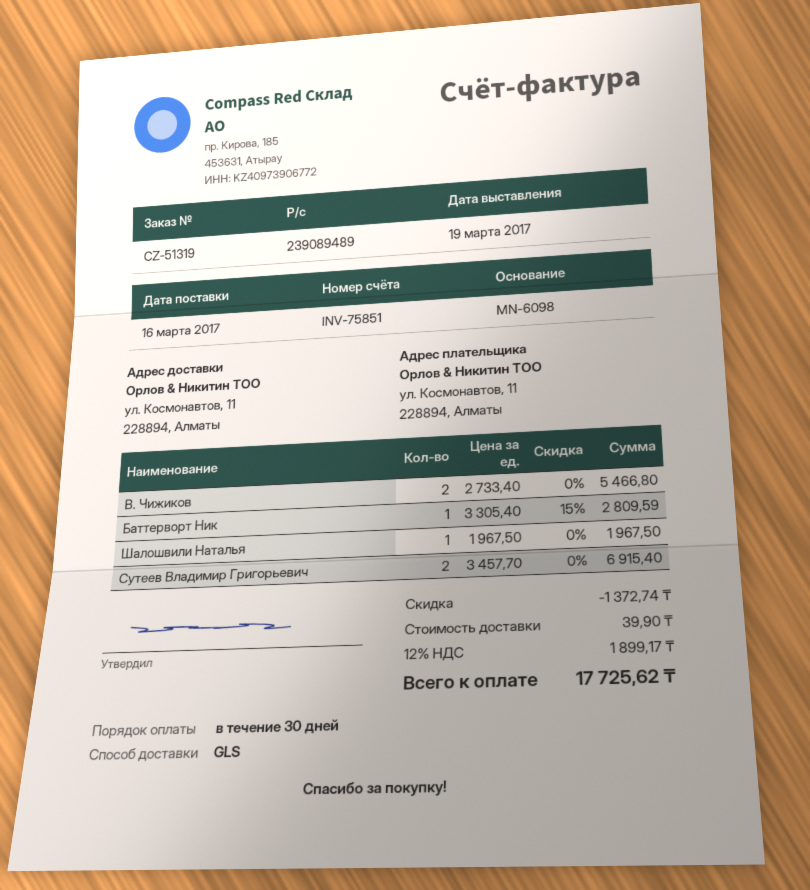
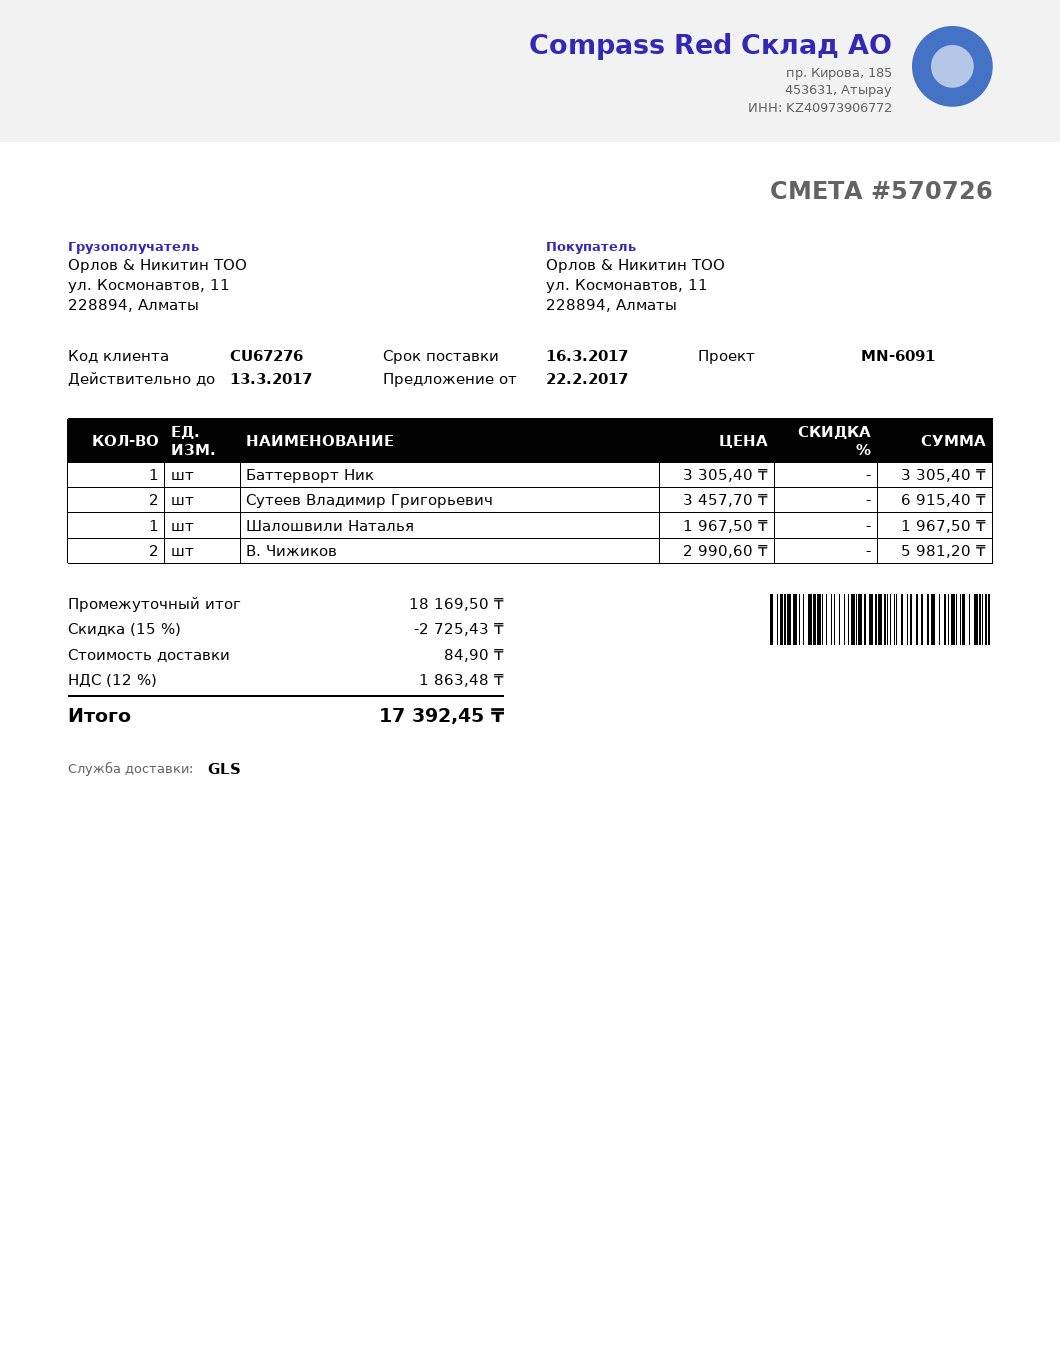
reference: MN-6098 -> MN-6091
В. Чижиков: 2 x 2733.40 = 5466.80 -> 2 x 2990.60 = 5981.20
Баттерворт Ник: 1 x 3305.40 - 15% = 2809.59 -> 1 x 3305.40 = 3305.40
discount: 1372.74 -> 2725.43
shipping: 39.90 -> 84.90
tax: 12% = 1899.17 -> 12% = 1863.48
total: 17725.62 -> 17392.45

